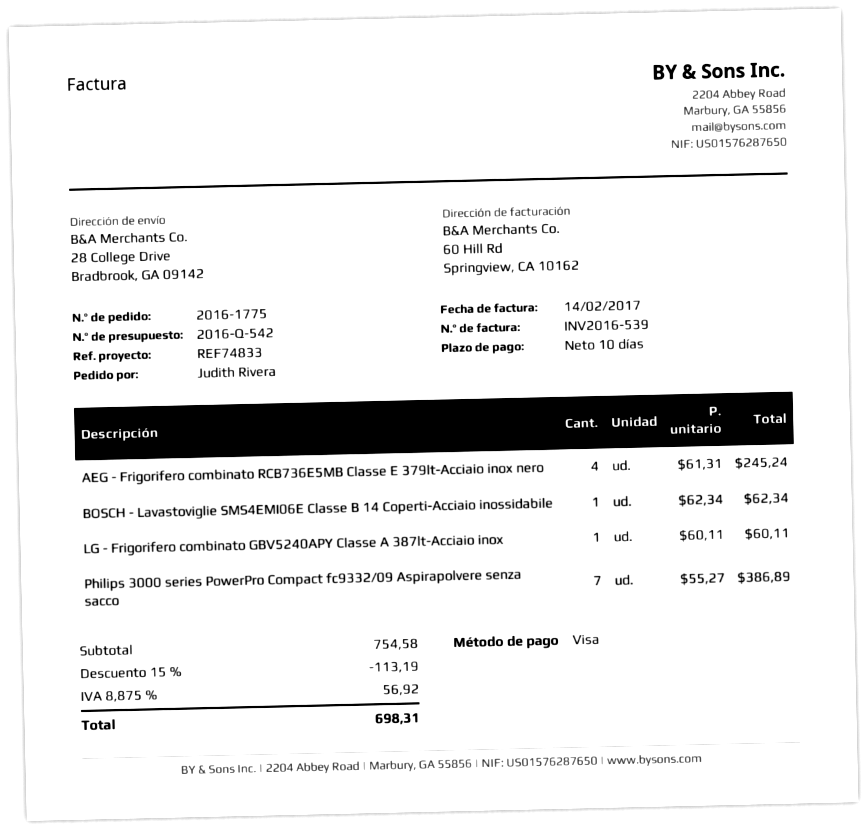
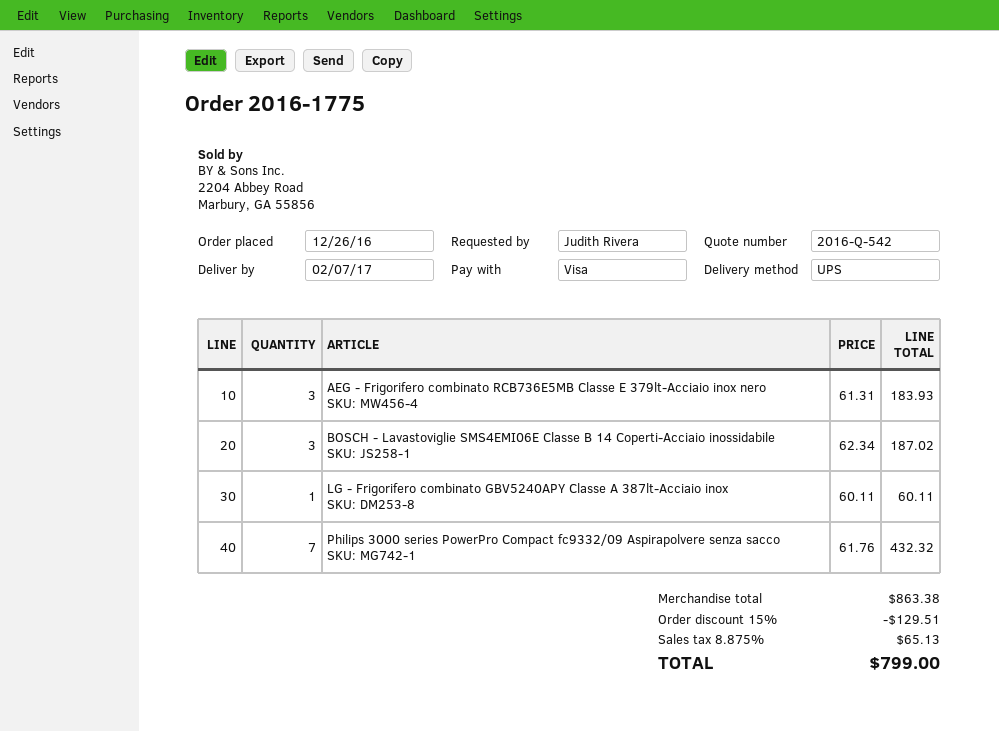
AEG - Frigorifero combinato RCB736E5MB Classe E 379lt-Acciaio inox nero: 4 x 61.31 = 245.24 -> 3 x 61.31 = 183.93
BOSCH - Lavastoviglie SMS4EMI06E Classe B 14 Coperti-Acciaio inossidabile: 1 x 62.34 = 62.34 -> 3 x 62.34 = 187.02
Philips 3000 series PowerPro Compact fc9332/09 Aspirapolvere senza sacco: 7 x 55.27 = 386.89 -> 7 x 61.76 = 432.32
subtotal: 754.58 -> 863.38
discount: 15% = 113.19 -> 15% = 129.51
tax: 8.875% = 56.92 -> 8.875% = 65.13
total: 698.31 -> 799.00

